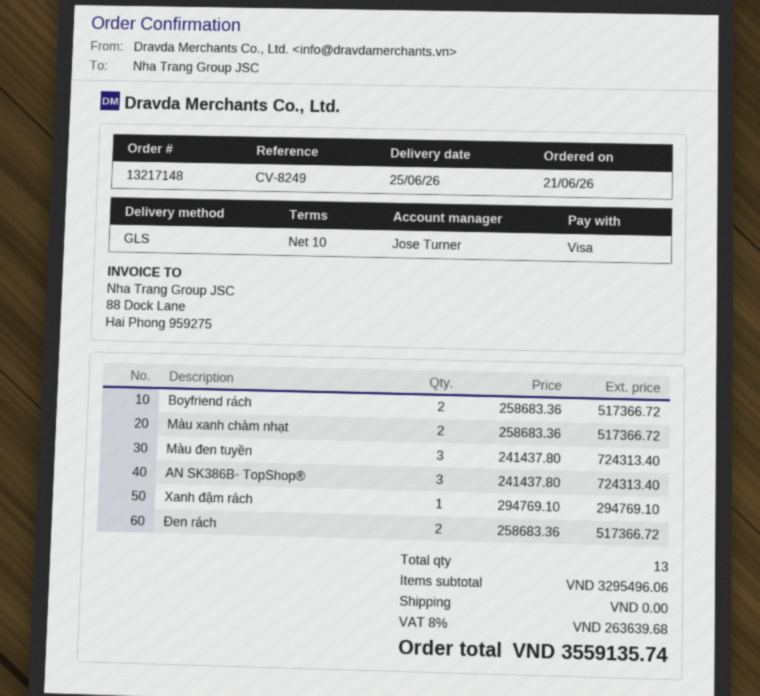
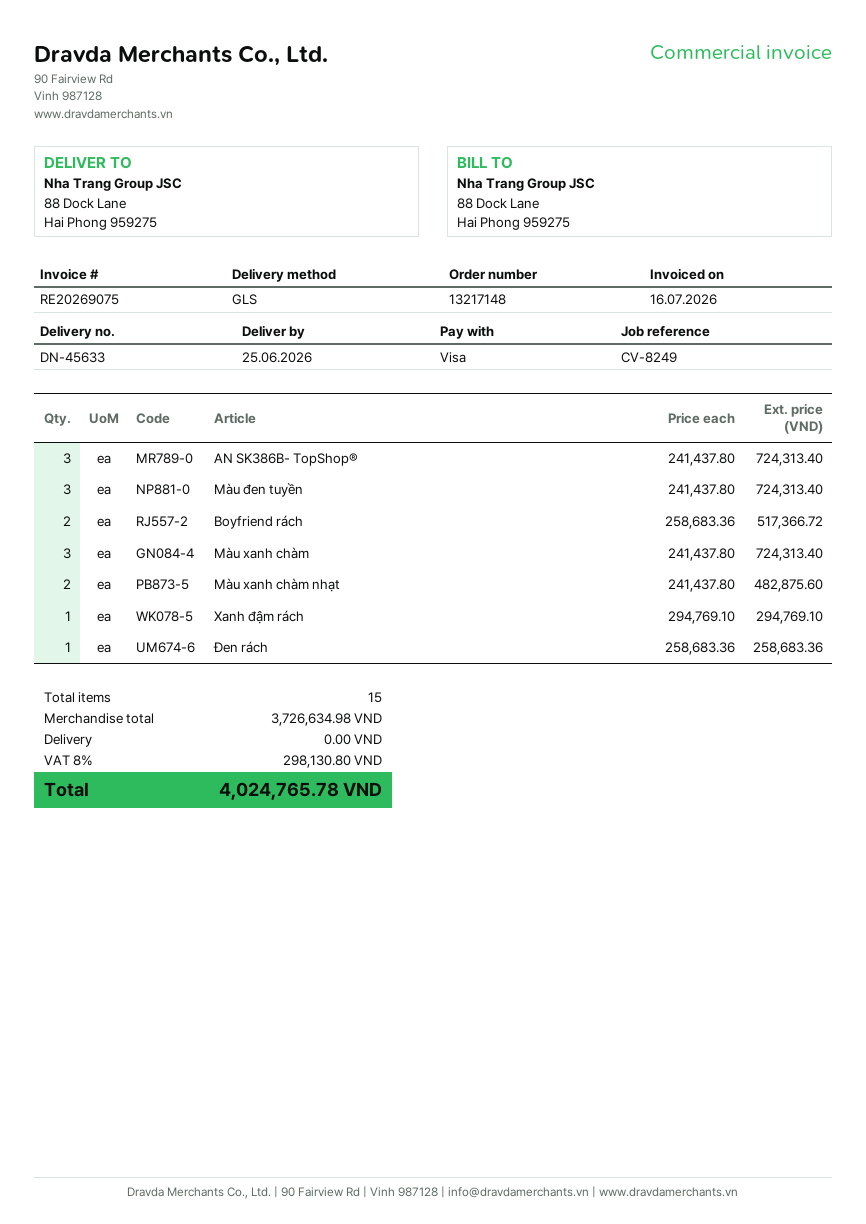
Màu xanh chàm nhạt: 2 x 258683.36 = 517366.72 -> 2 x 241437.80 = 482875.60
Đen rách: 2 x 258683.36 = 517366.72 -> 1 x 258683.36 = 258683.36
Màu xanh chàm: none -> 3 x 241437.80 = 724313.40
total quantity: 13 -> 15
subtotal: 3295496.06 -> 3726634.98
tax: 8% = 263639.68 -> 8% = 298130.80
total: 3559135.74 -> 4024765.78

